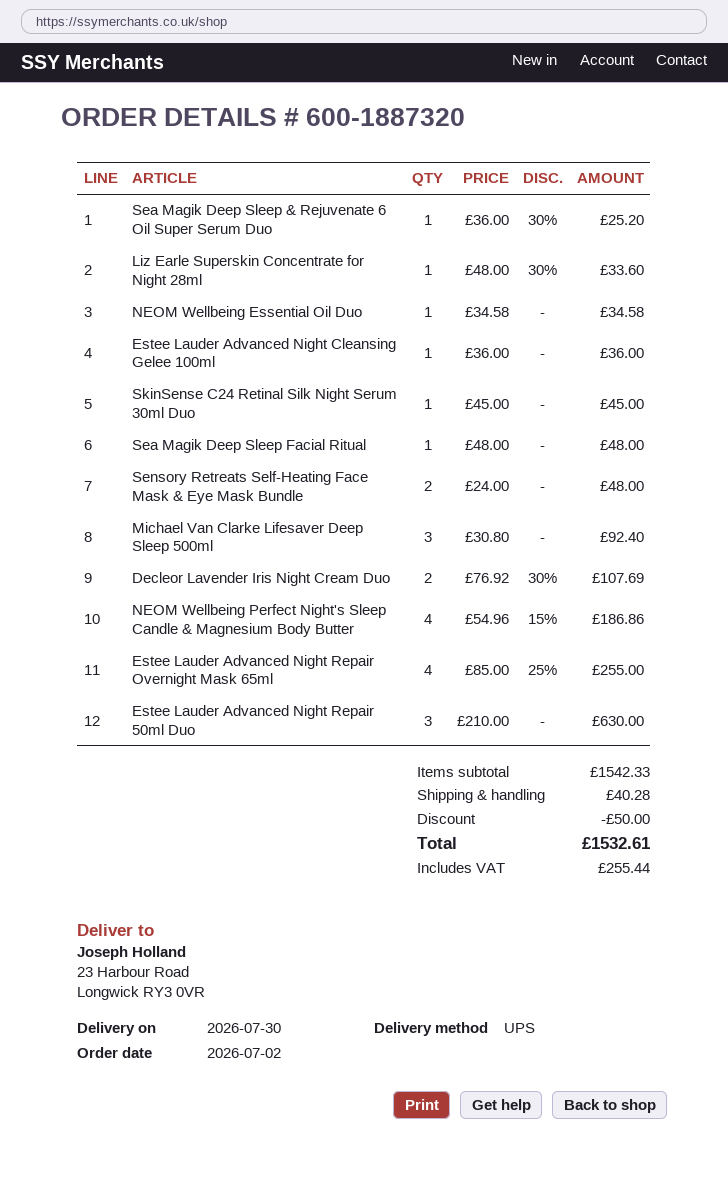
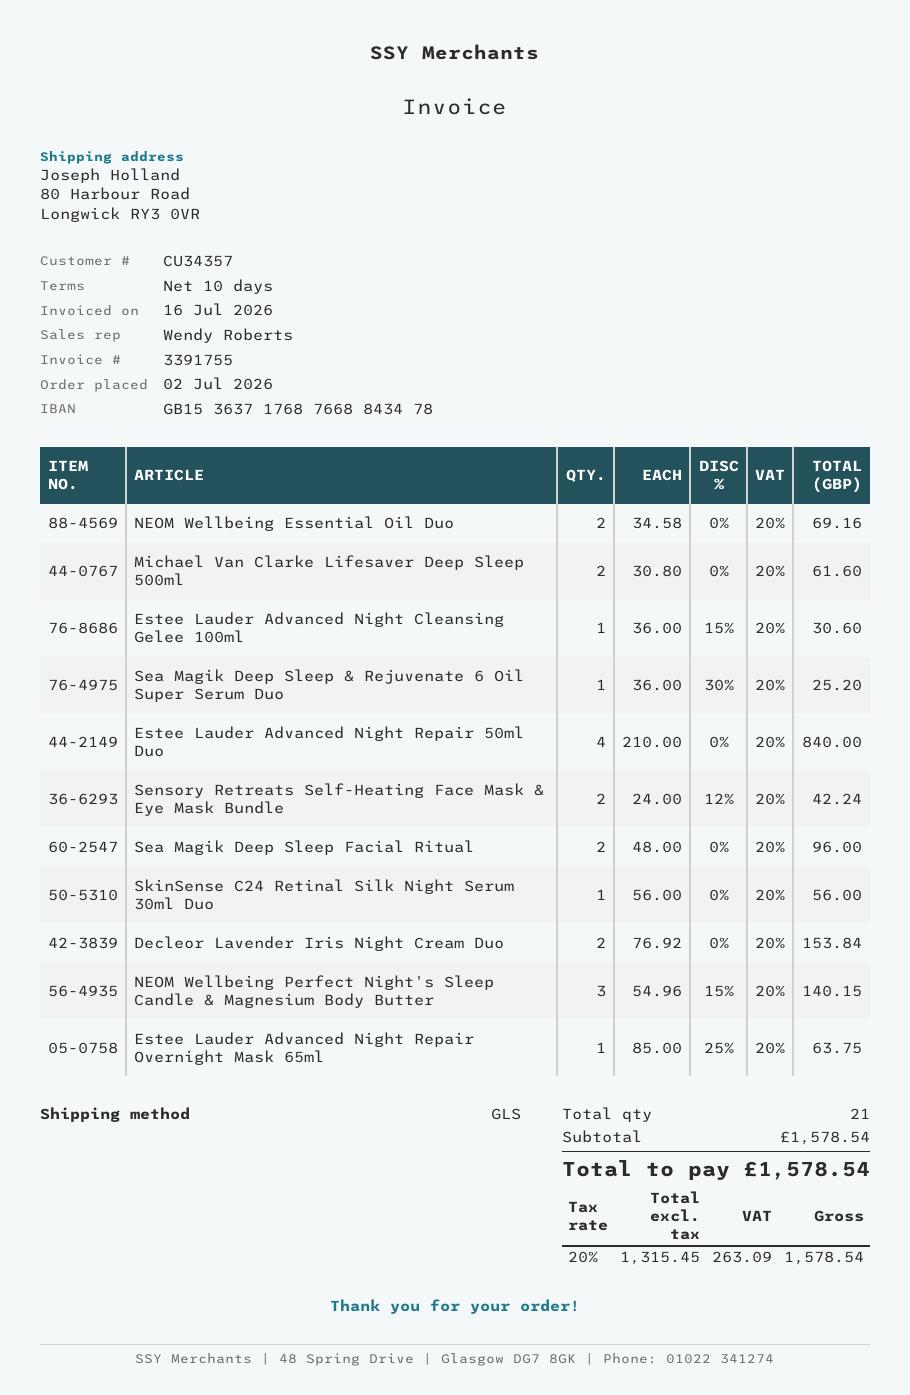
shipping method: UPS -> GLS
ship to: 23 Harbour Road, Longwick RY3 0VR -> 80 Harbour Road, Longwick RY3 0VR
Liz Earle Superskin Concentrate for Night 28ml: 1 x 48.00 - 30% = 33.60 -> none
NEOM Wellbeing Essential Oil Duo: 1 x 34.58 = 34.58 -> 2 x 34.58 = 69.16
Estee Lauder Advanced Night Cleansing Gelee 100ml: 1 x 36.00 = 36.00 -> 1 x 36.00 - 15% = 30.60
SkinSense C24 Retinal Silk Night Serum 30ml Duo: 1 x 45.00 = 45.00 -> 1 x 56.00 = 56.00
Sea Magik Deep Sleep Facial Ritual: 1 x 48.00 = 48.00 -> 2 x 48.00 = 96.00
Sensory Retreats Self-Heating Face Mask & Eye Mask Bundle: 2 x 24.00 = 48.00 -> 2 x 24.00 - 12% = 42.24
Michael Van Clarke Lifesaver Deep Sleep 500ml: 3 x 30.80 = 92.40 -> 2 x 30.80 = 61.60
Decleor Lavender Iris Night Cream Duo: 2 x 76.92 - 30% = 107.69 -> 2 x 76.92 = 153.84
NEOM Wellbeing Perfect Night's Sleep Candle & Magnesium Body Butter: 4 x 54.96 - 15% = 186.86 -> 3 x 54.96 - 15% = 140.15
Estee Lauder Advanced Night Repair Overnight Mask 65ml: 4 x 85.00 - 25% = 255.00 -> 1 x 85.00 - 25% = 63.75
Estee Lauder Advanced Night Repair 50ml Duo: 3 x 210.00 = 630.00 -> 4 x 210.00 = 840.00
subtotal: 1542.33 -> 1578.54
discount: 50.00 -> none
shipping: 40.28 -> none
tax: 255.44 -> 263.09
total: 1532.61 -> 1578.54

